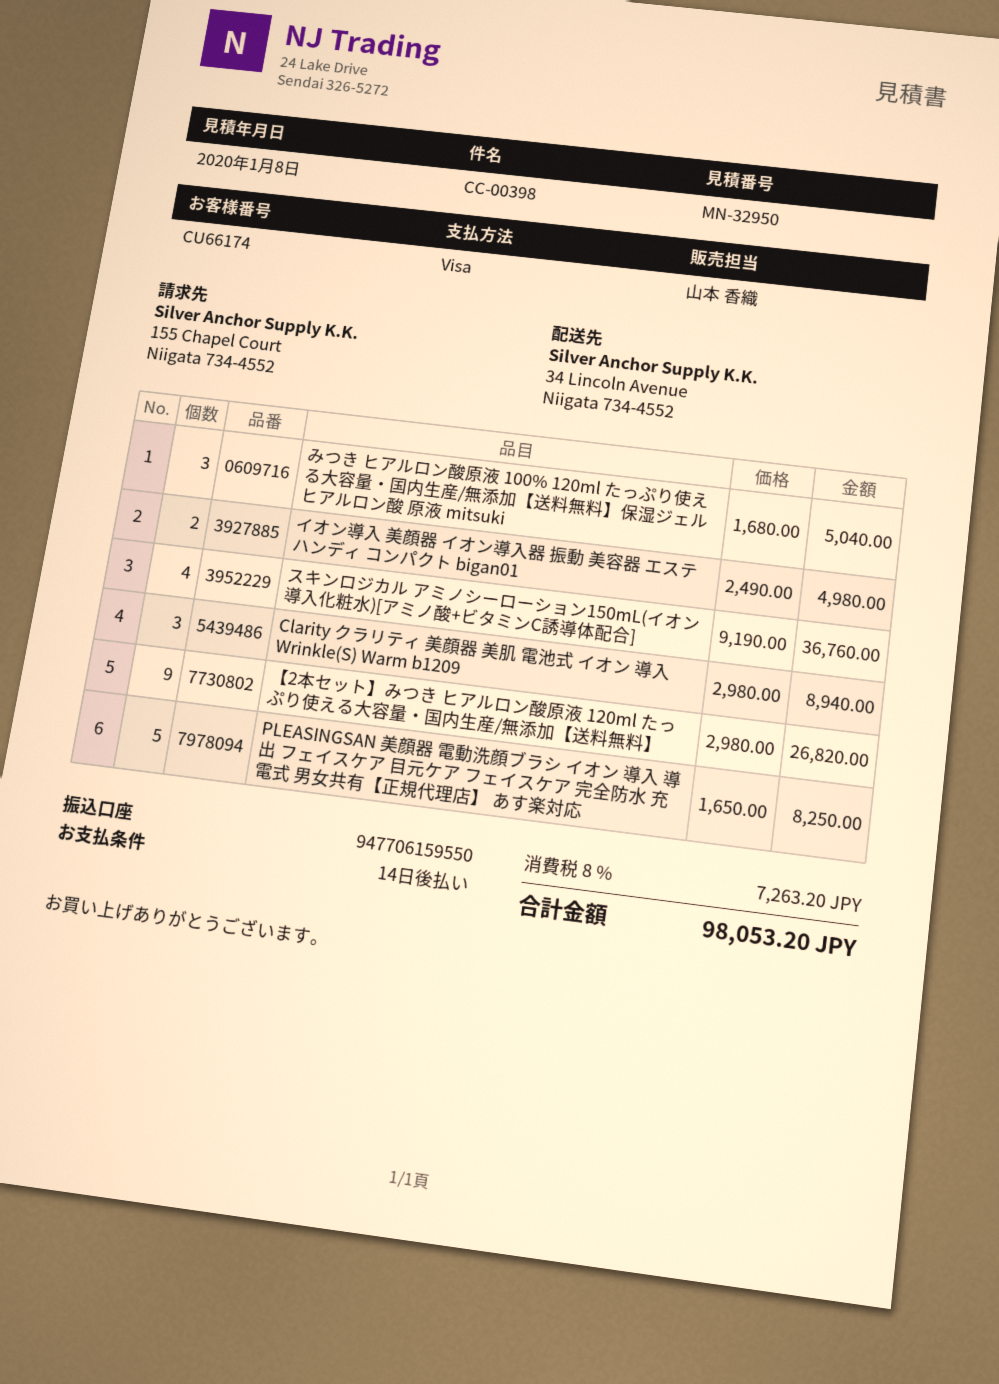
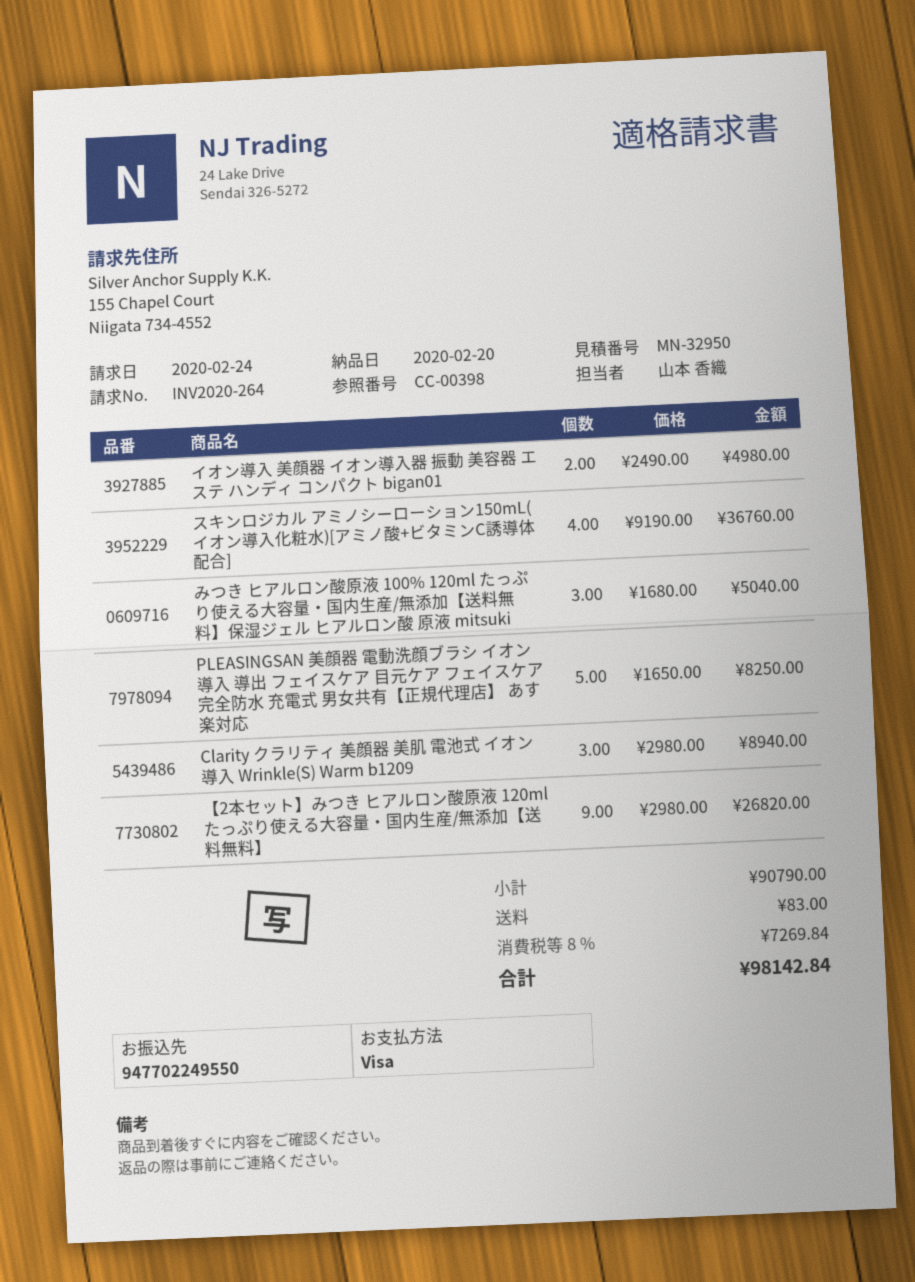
bank account: 947706159550 -> 947702249550
shipping: none -> 83.00
tax: 8% = 7263.20 -> 8% = 7269.84
total: 98053.20 -> 98142.84

